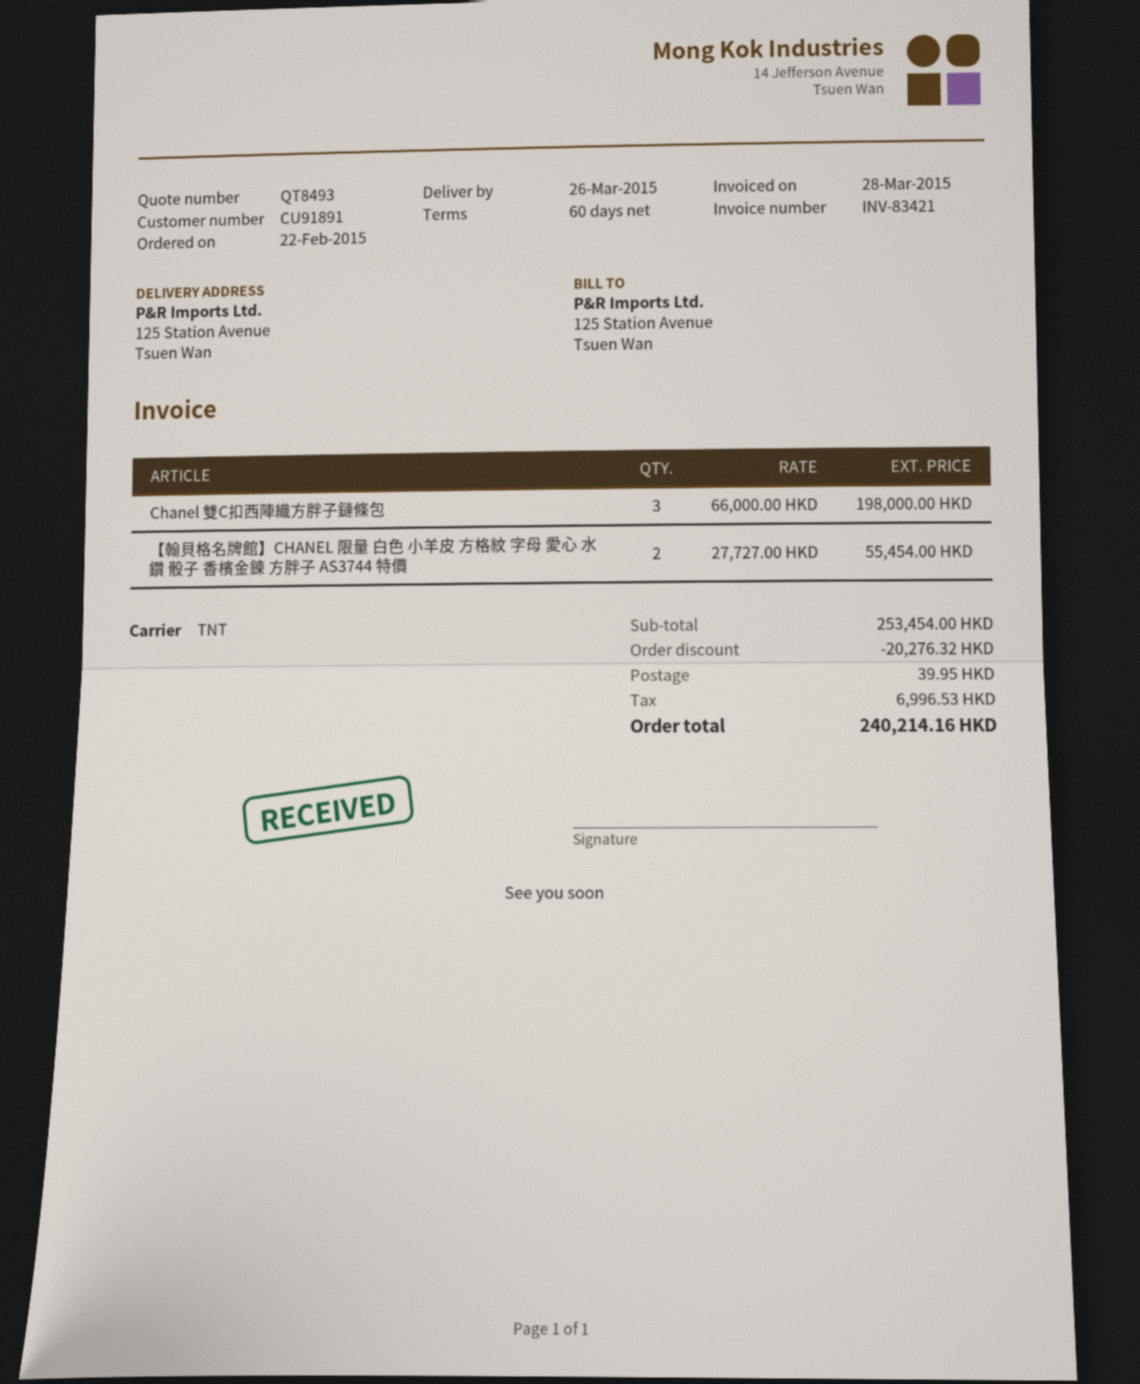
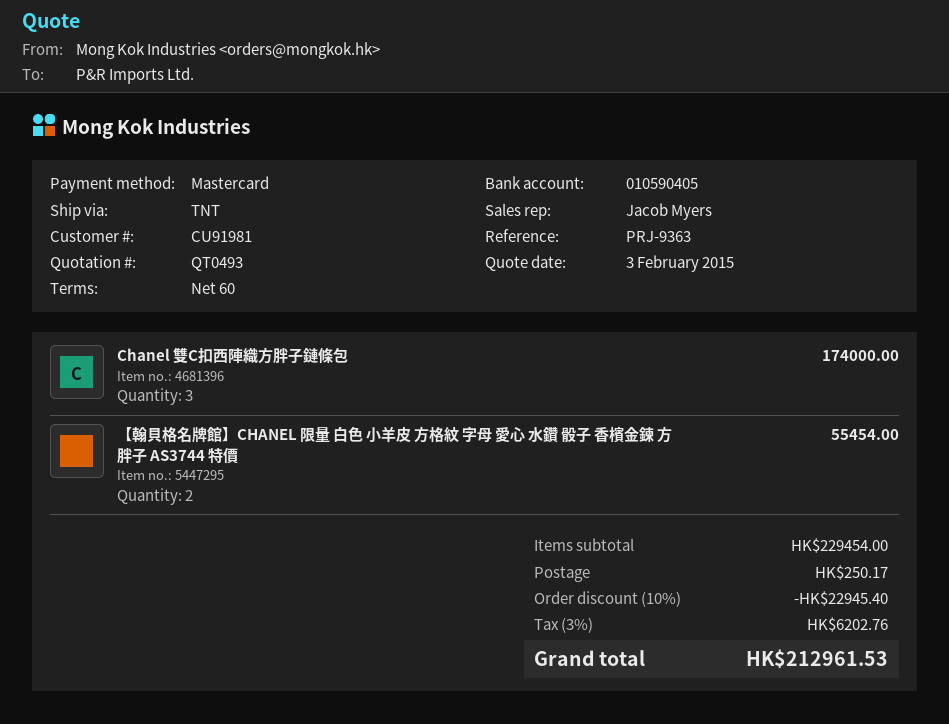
quote number: QT8493 -> QT0493
customer number: CU91891 -> CU91981
Chanel 雙C扣西陣織方胖子鏈條包: 3 for 198000.00 -> 3 for 174000.00
subtotal: 253454.00 -> 229454.00
discount: 20276.32 -> 22945.40
shipping: 39.95 -> 250.17
tax: 6996.53 -> 6202.76
total: 240214.16 -> 212961.53

